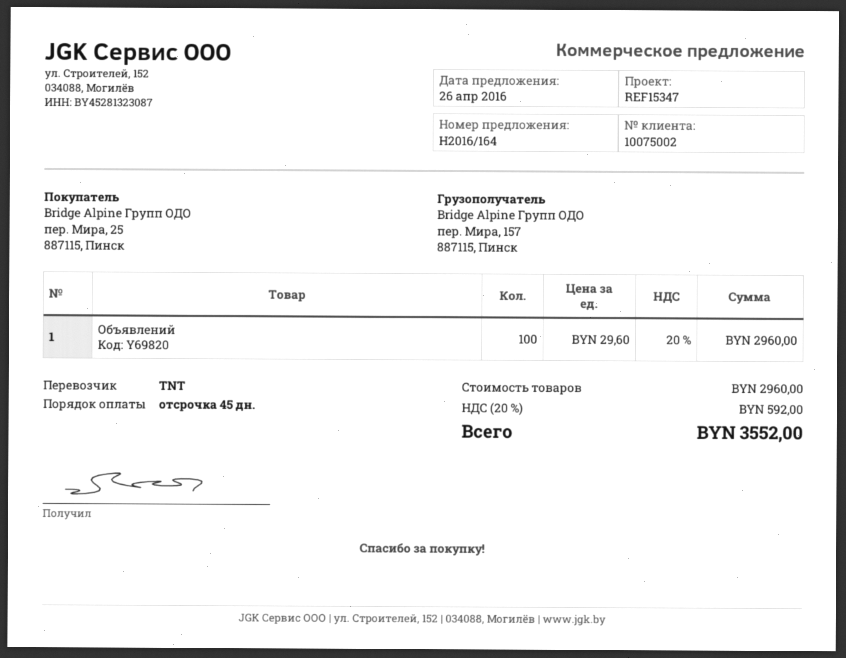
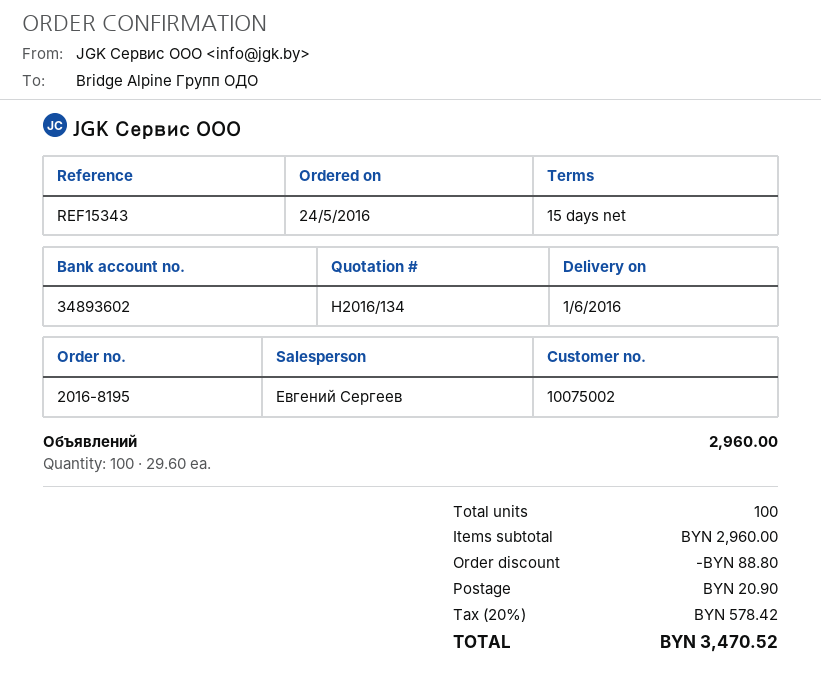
quote number: H2016/164 -> H2016/134
payment terms: 45 days -> 15 days
reference: REF15347 -> REF15343
discount: none -> 88.80
shipping: none -> 20.90
tax: 20% = 592.00 -> 20% = 578.42
total: 3552.00 -> 3470.52

